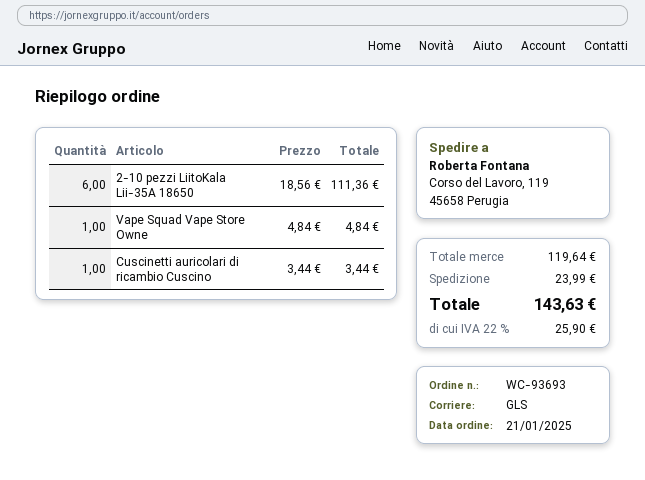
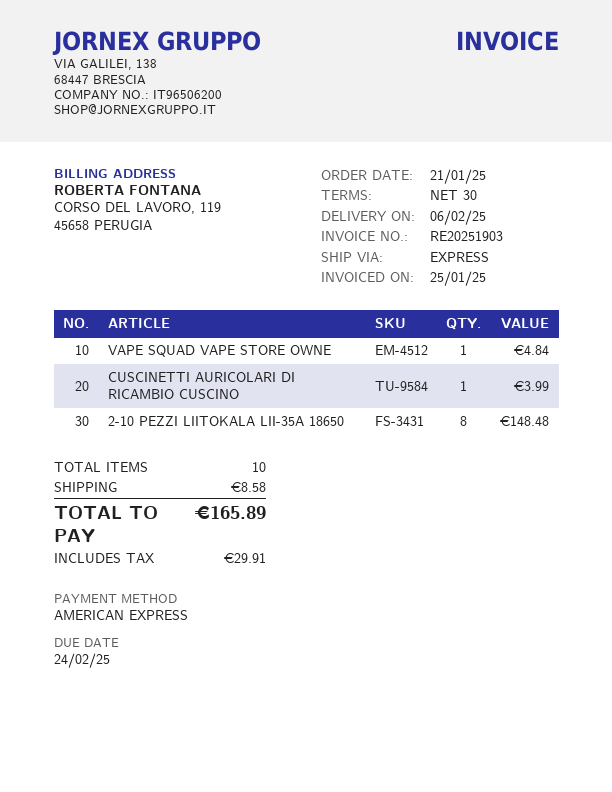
shipping method: GLS -> express
2-10 pezzi LiitoKala Lii-35A 18650: 6 for 111.36 -> 8 for 148.48
Cuscinetti auricolari di ricambio Cuscino: 1 for 3.44 -> 1 for 3.99
shipping: 23.99 -> 8.58
tax: 25.90 -> 29.91
total: 143.63 -> 165.89

